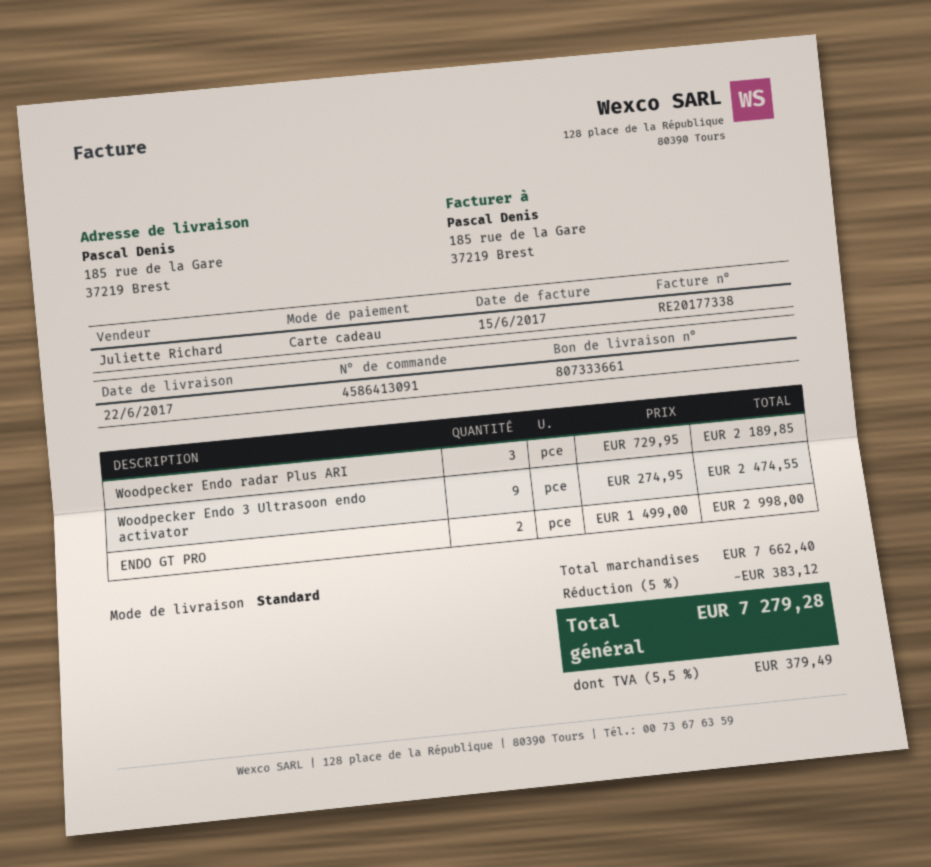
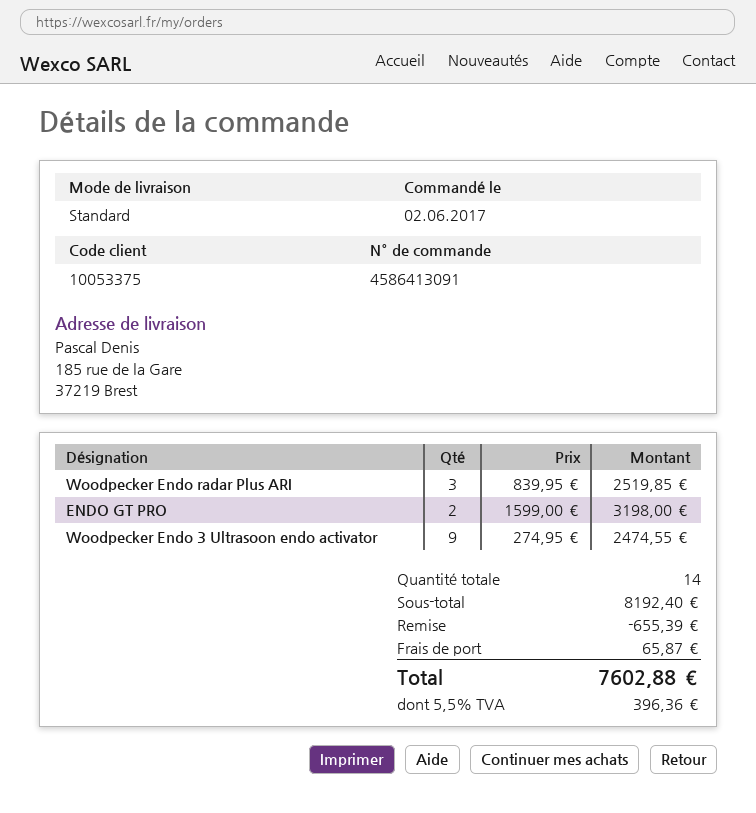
Woodpecker Endo radar Plus ARI: 3 x 729.95 = 2189.85 -> 3 x 839.95 = 2519.85
ENDO GT PRO: 2 x 1499.00 = 2998.00 -> 2 x 1599.00 = 3198.00
subtotal: 7662.40 -> 8192.40
discount: 383.12 -> 655.39
shipping: none -> 65.87
tax: 5.5% = 379.49 -> 5.5% = 396.36
total: 7279.28 -> 7602.88

